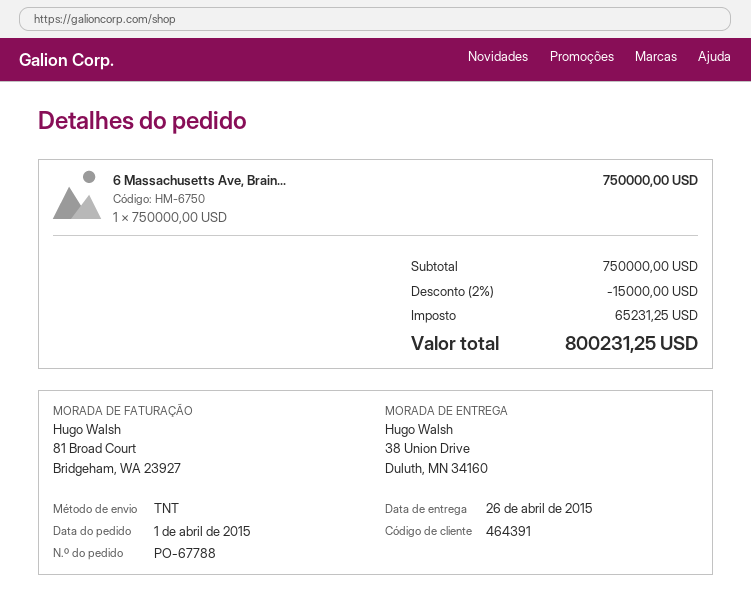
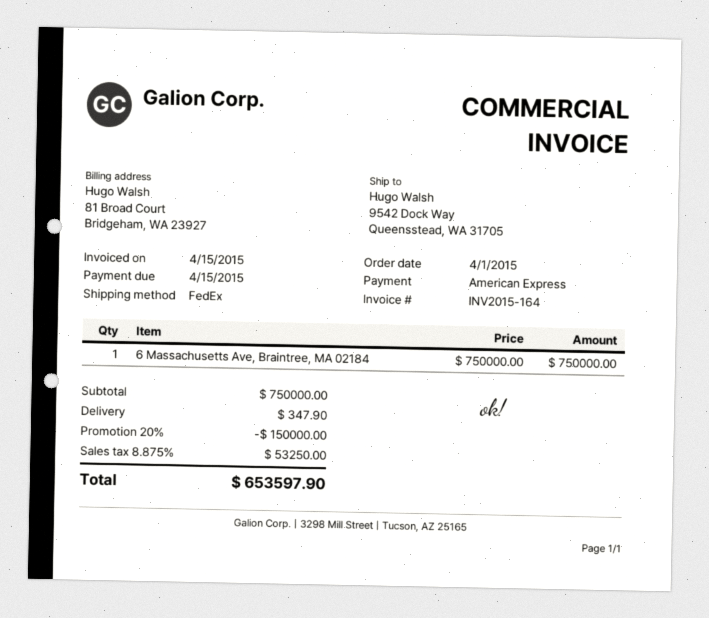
shipping method: TNT -> FedEx
ship to: 38 Union Drive, Duluth, MN 34160 -> 9542 Dock Way, Queensstead, WA 31705
discount: 2% = 15000.00 -> 20% = 150000.00
shipping: none -> 347.90
tax: 65231.25 -> 53250.00
total: 800231.25 -> 653597.90

